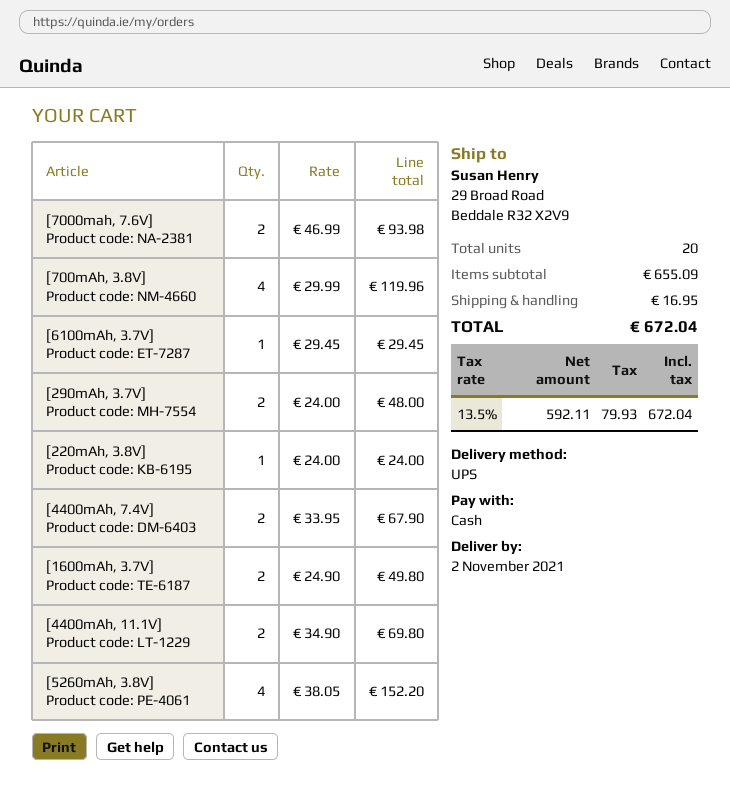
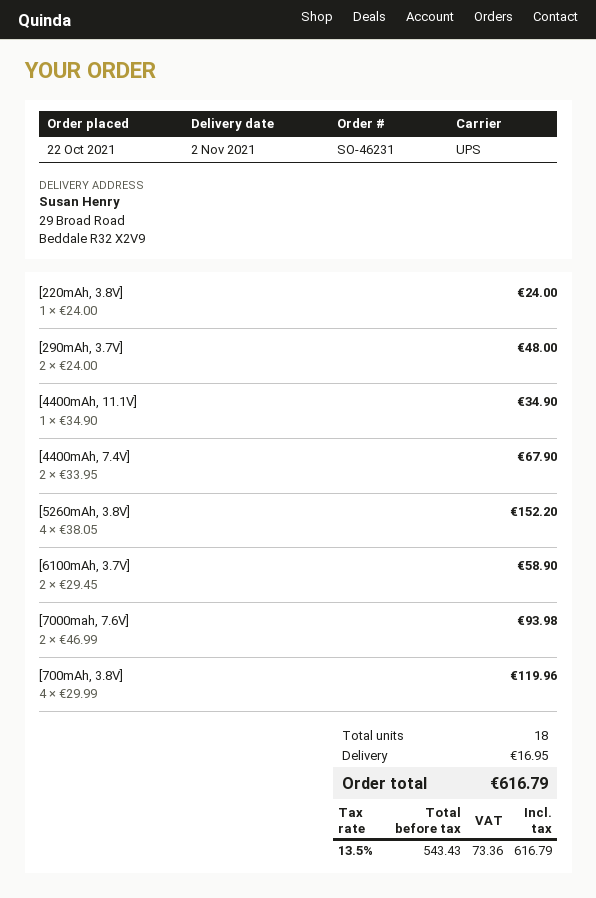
[6100mAh, 3.7V]: 1 x 29.45 = 29.45 -> 2 x 29.45 = 58.90
[1600mAh, 3.7V]: 2 x 24.90 = 49.80 -> none
[4400mAh, 11.1V]: 2 x 34.90 = 69.80 -> 1 x 34.90 = 34.90
total quantity: 20 -> 18
net: 592.11 -> 543.43
tax: 13.5% = 79.93 -> 13.5% = 73.36
total: 672.04 -> 616.79

